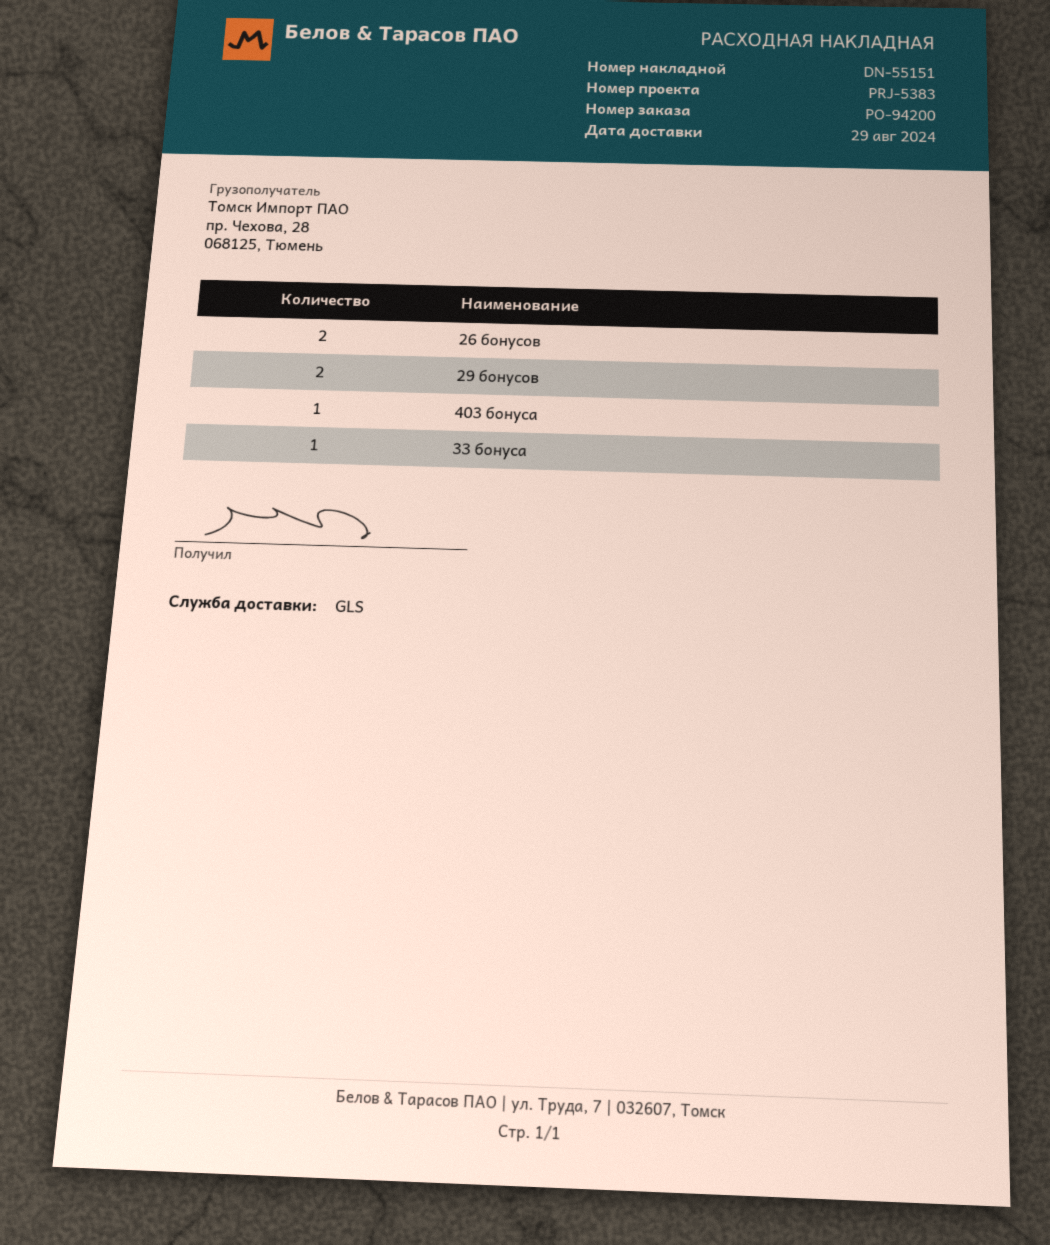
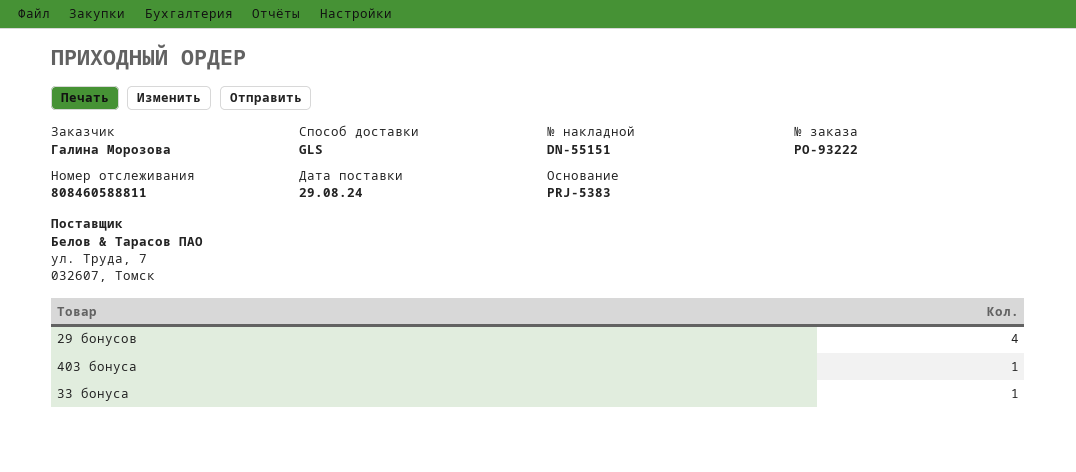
order number: PO-94200 -> PO-93222
26 бонусов: 2 -> none
29 бонусов: 2 -> 4

